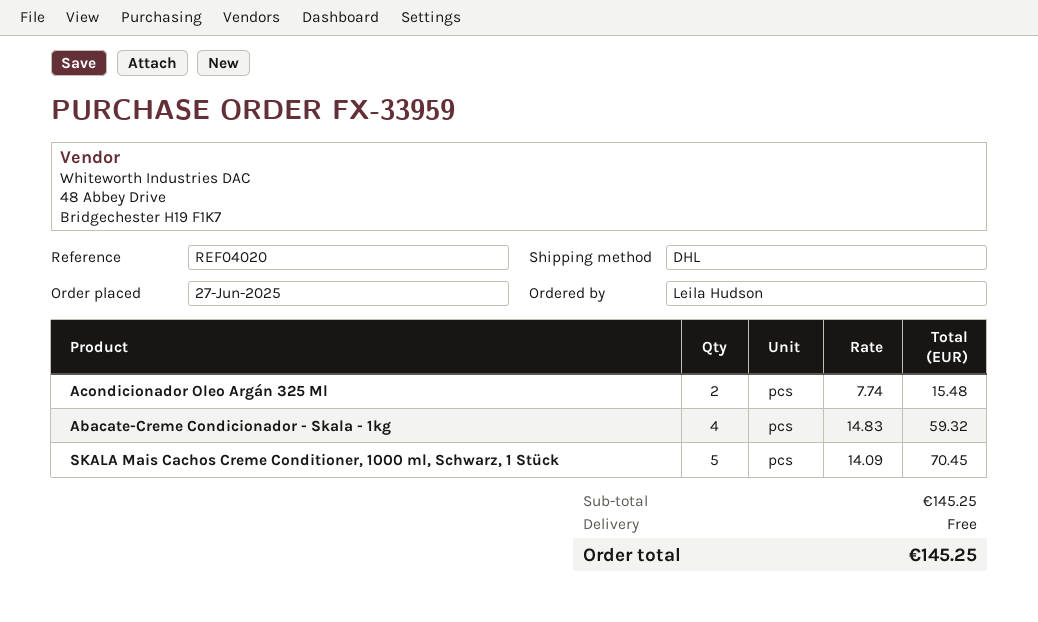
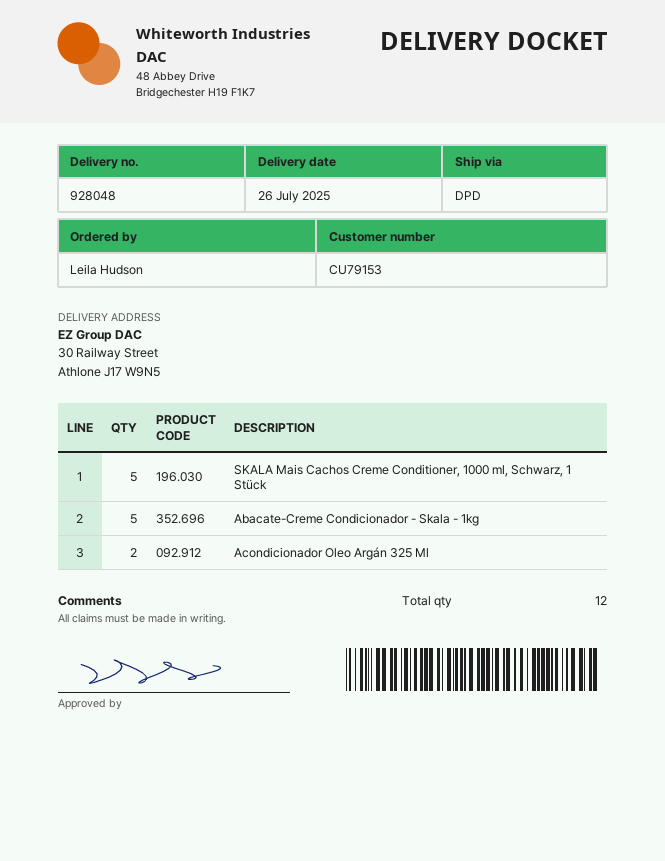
shipping method: DHL -> DPD
Abacate-Creme Condicionador - Skala - 1kg: 4 -> 5

